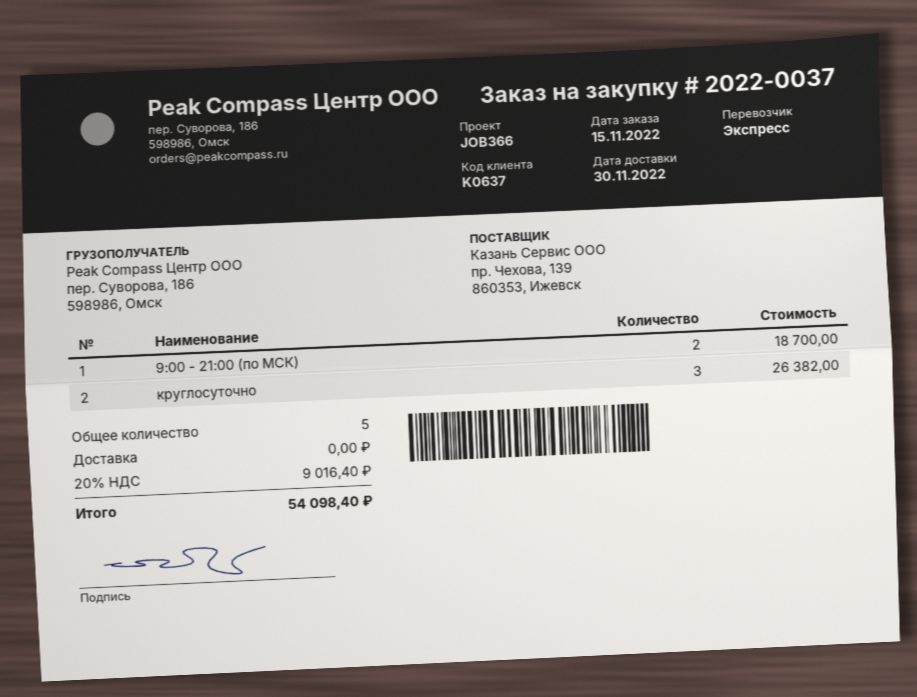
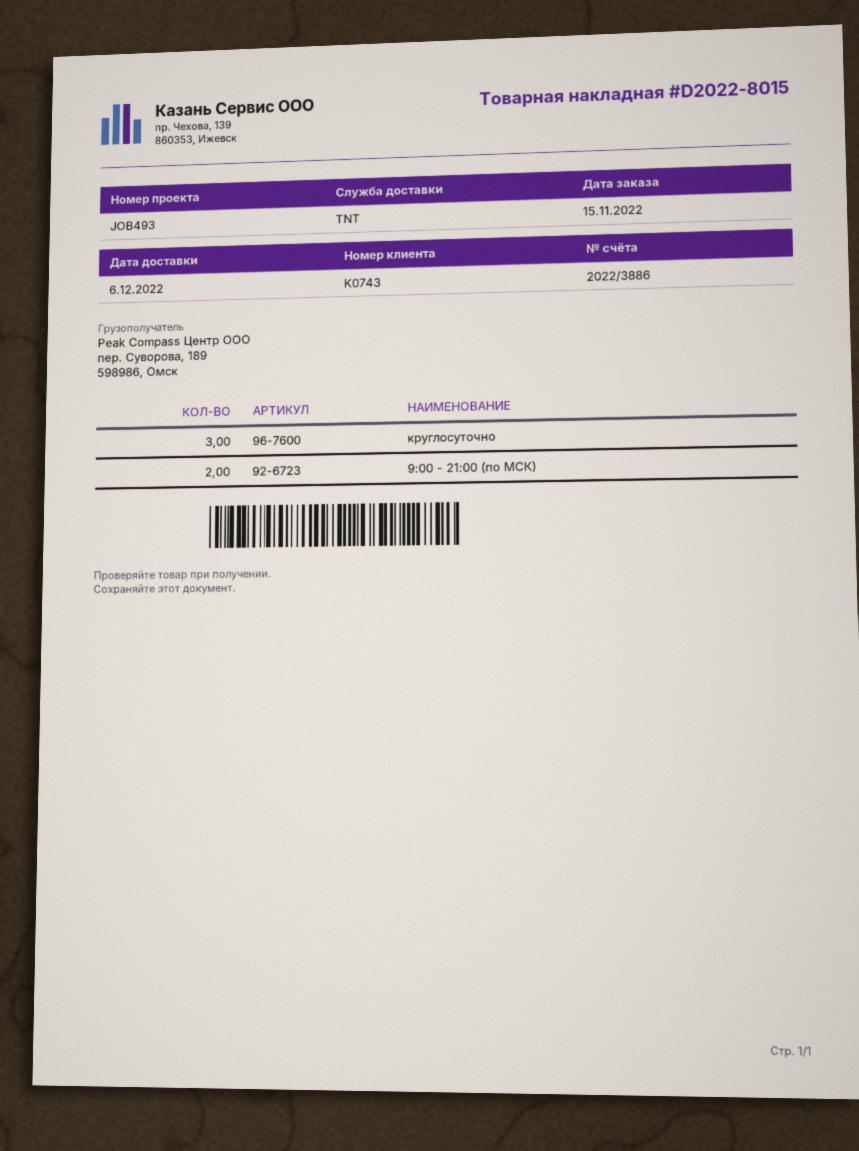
delivery date: 2022-11-30 -> 2022-12-06
customer number: K0637 -> K0743
reference: JOB366 -> JOB493
shipping method: express -> TNT
ship to: пер. Суворова, 186, 598986, Омск -> пер. Суворова, 189, 598986, Омск

